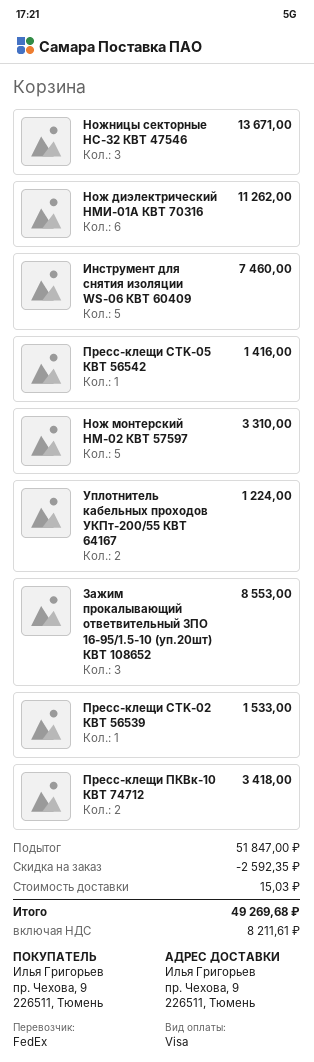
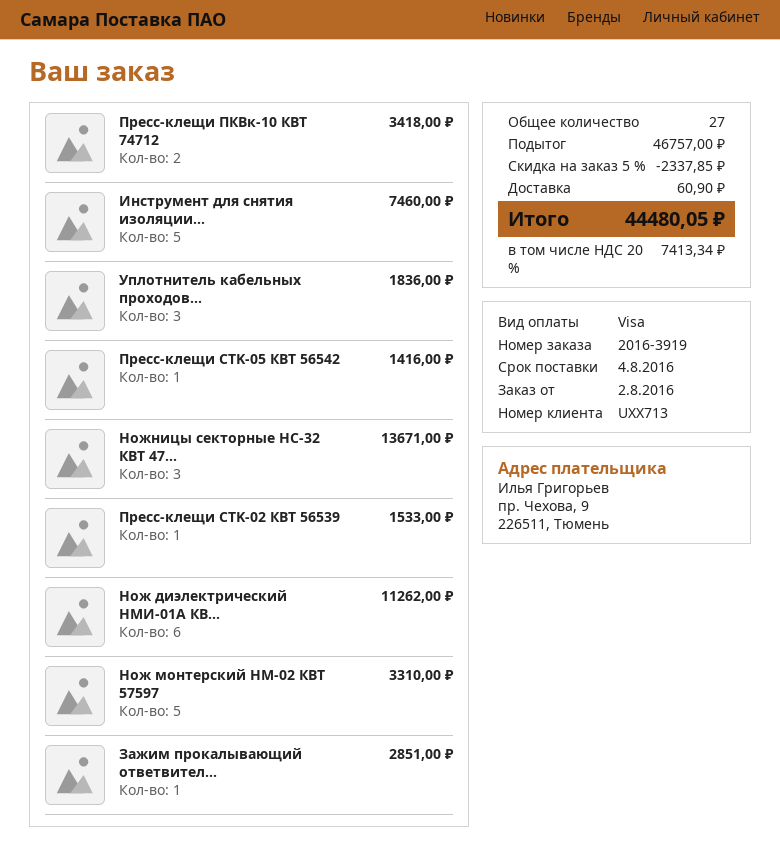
Уплотнитель кабельных проходов УКПт-200/55 КВТ 64167: 2 for 1224.00 -> 3 for 1836.00
Зажим прокалывающий ответвительный ЗПО 16-95/1.5-10 (уп.20шт) КВТ 108652: 3 for 8553.00 -> 1 for 2851.00
subtotal: 51847.00 -> 46757.00
discount: 2592.35 -> 2337.85
shipping: 15.03 -> 60.90
tax: 8211.61 -> 7413.34
total: 49269.68 -> 44480.05

